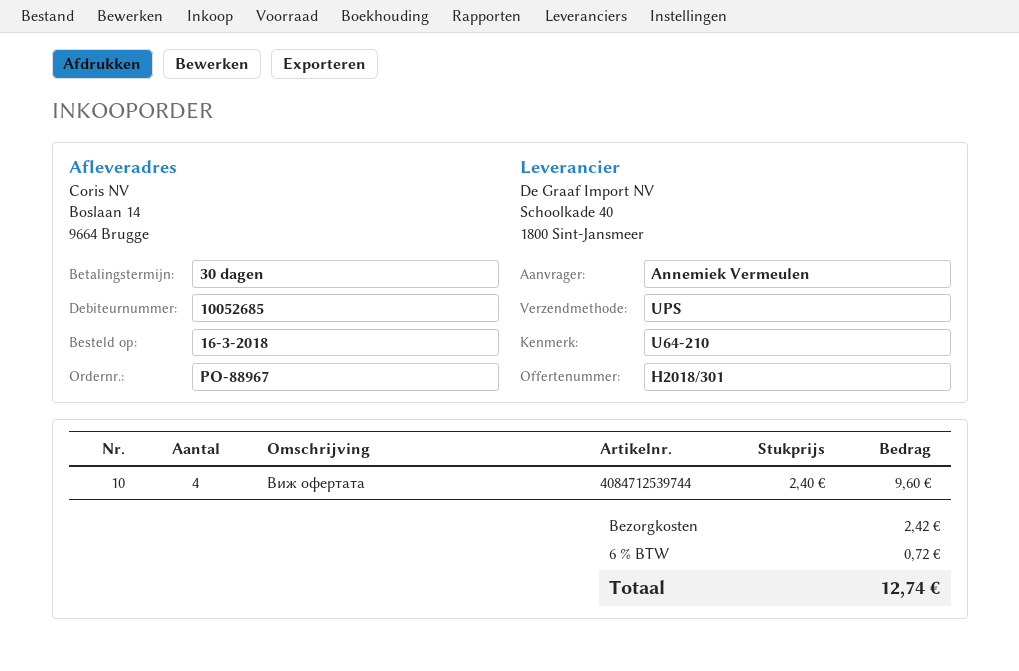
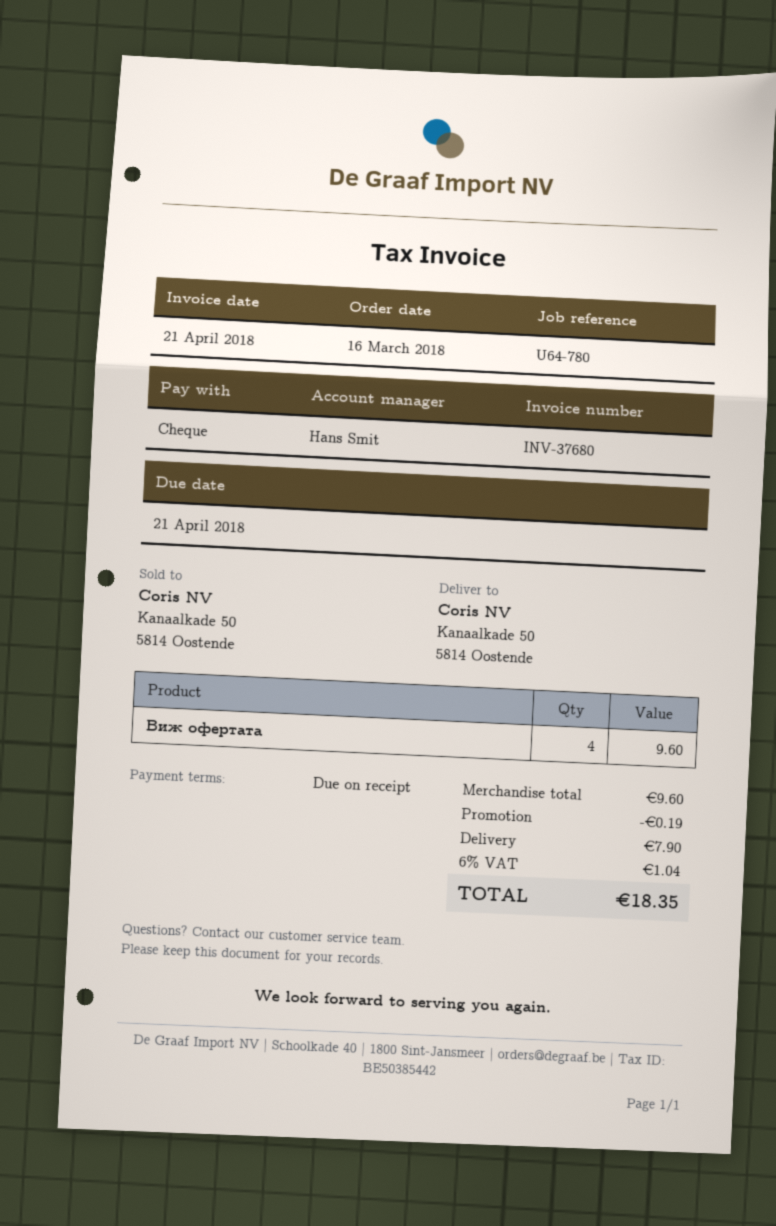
payment terms: 30 days -> on receipt
reference: U64-210 -> U64-780
ship to: Boslaan 14, 9664 Brugge -> Kanaalkade 50, 5814 Oostende
discount: none -> 0.19
shipping: 2.42 -> 7.90
tax: 6% = 0.72 -> 6% = 1.04
total: 12.74 -> 18.35

